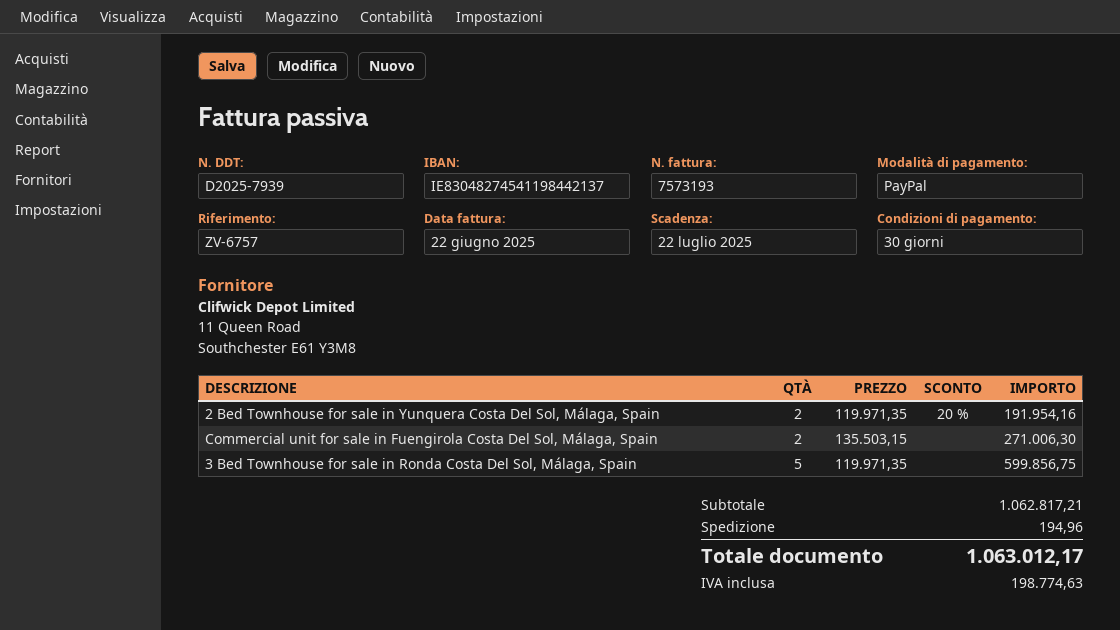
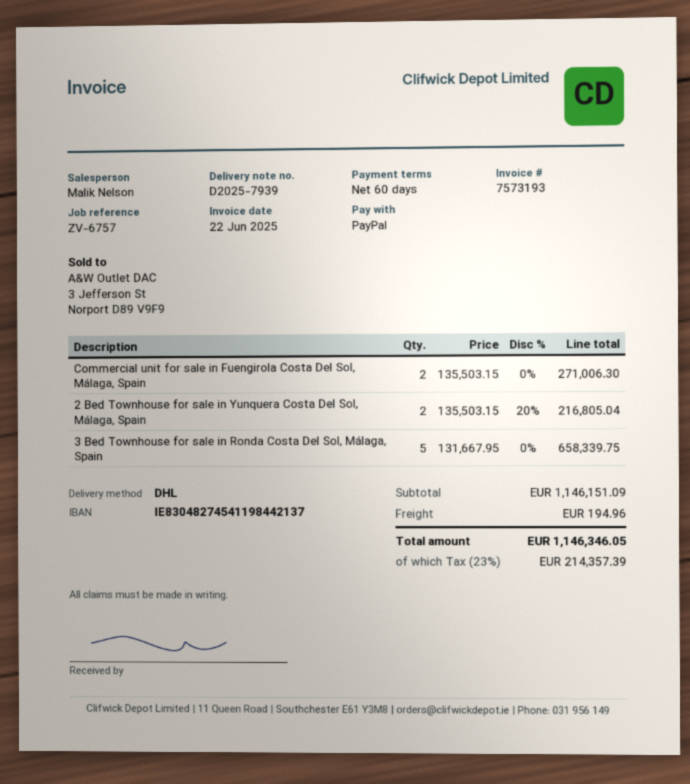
payment terms: 30 days -> 60 days
2 Bed Townhouse for sale in Yunquera Costa Del Sol, Málaga, Spain: 2 x 119971.35 - 20% = 191954.16 -> 2 x 135503.15 - 20% = 216805.04
3 Bed Townhouse for sale in Ronda Costa Del Sol, Málaga, Spain: 5 x 119971.35 = 599856.75 -> 5 x 131667.95 = 658339.75
subtotal: 1062817.21 -> 1146151.09
tax: 198774.63 -> 214357.39
total: 1063012.17 -> 1146346.05

